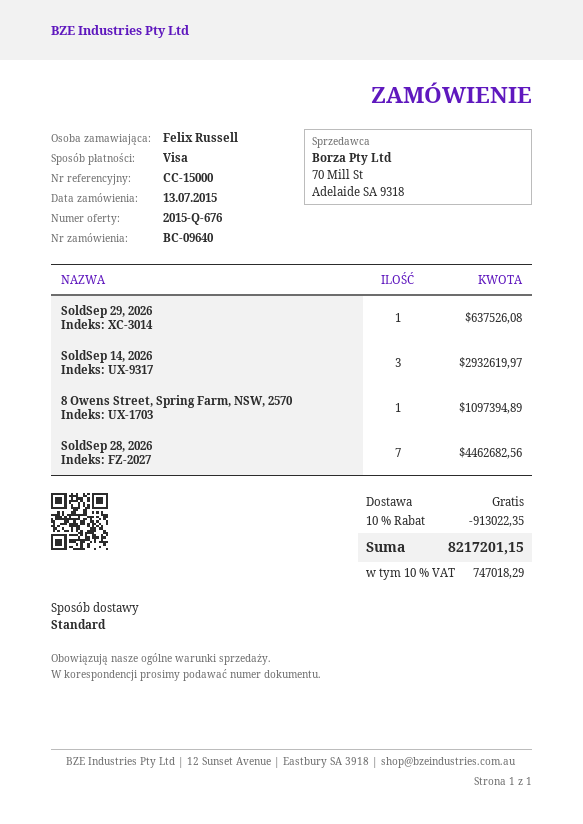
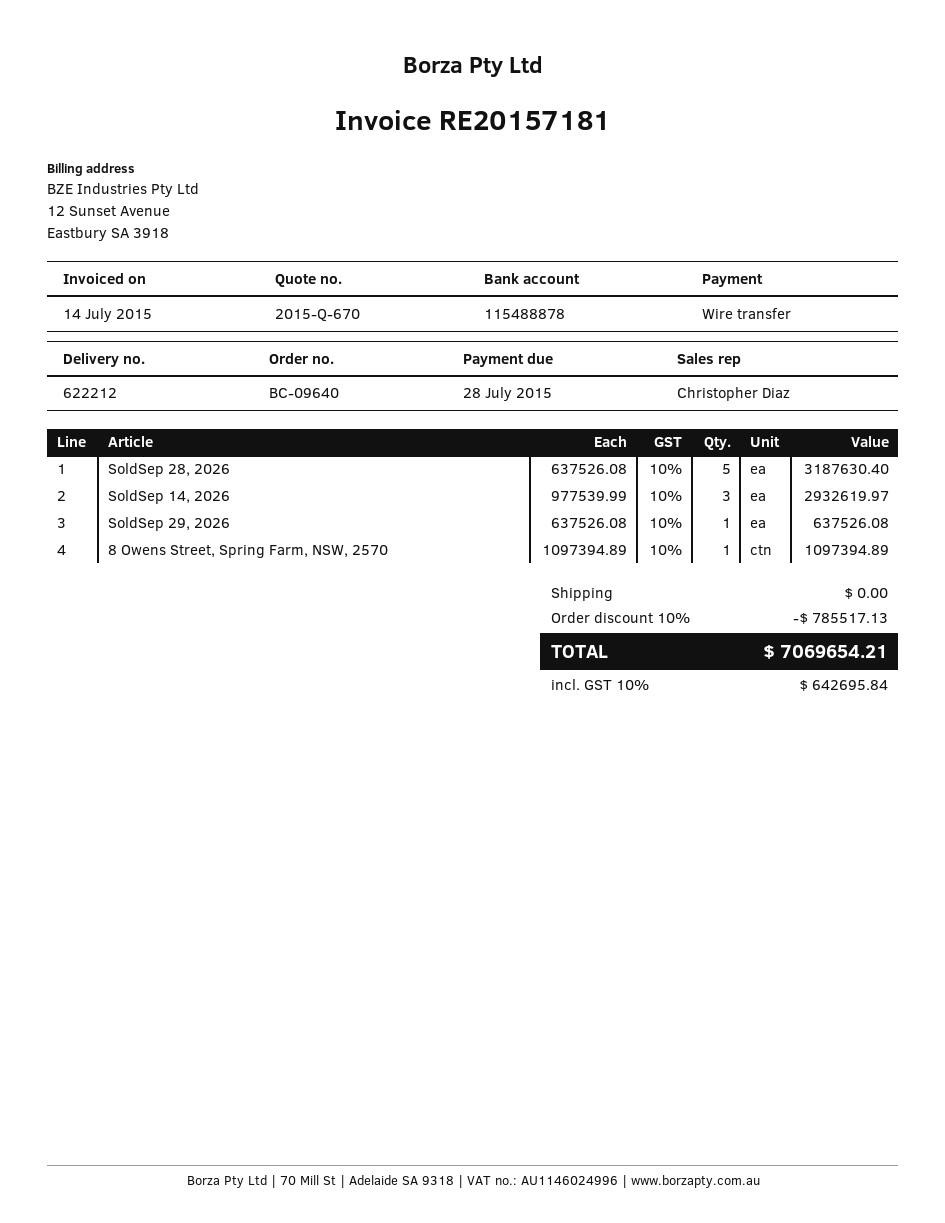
quote number: 2015-Q-676 -> 2015-Q-670
payment method: Visa -> bank transfer
SoldSep 28, 2026: 7 for 4462682.56 -> 5 for 3187630.40
discount: 10% = 913022.35 -> 10% = 785517.13
tax: 10% = 747018.29 -> 10% = 642695.84
total: 8217201.15 -> 7069654.21

